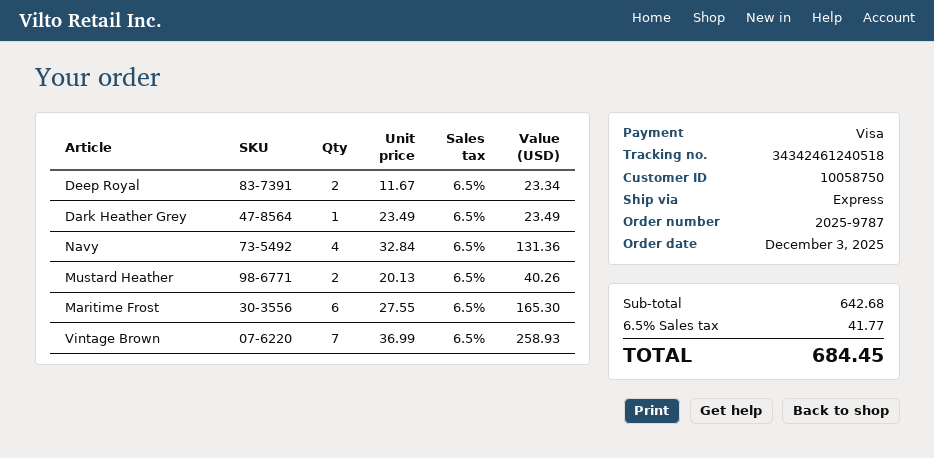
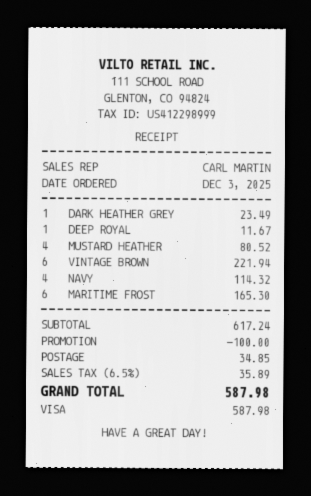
Deep Royal: 2 for 23.34 -> 1 for 11.67
Navy: 4 for 131.36 -> 4 for 114.32
Mustard Heather: 2 for 40.26 -> 4 for 80.52
Vintage Brown: 7 for 258.93 -> 6 for 221.94
subtotal: 642.68 -> 617.24
discount: none -> 100.00
shipping: none -> 34.85
tax: 6.5% = 41.77 -> 6.5% = 35.89
total: 684.45 -> 587.98

